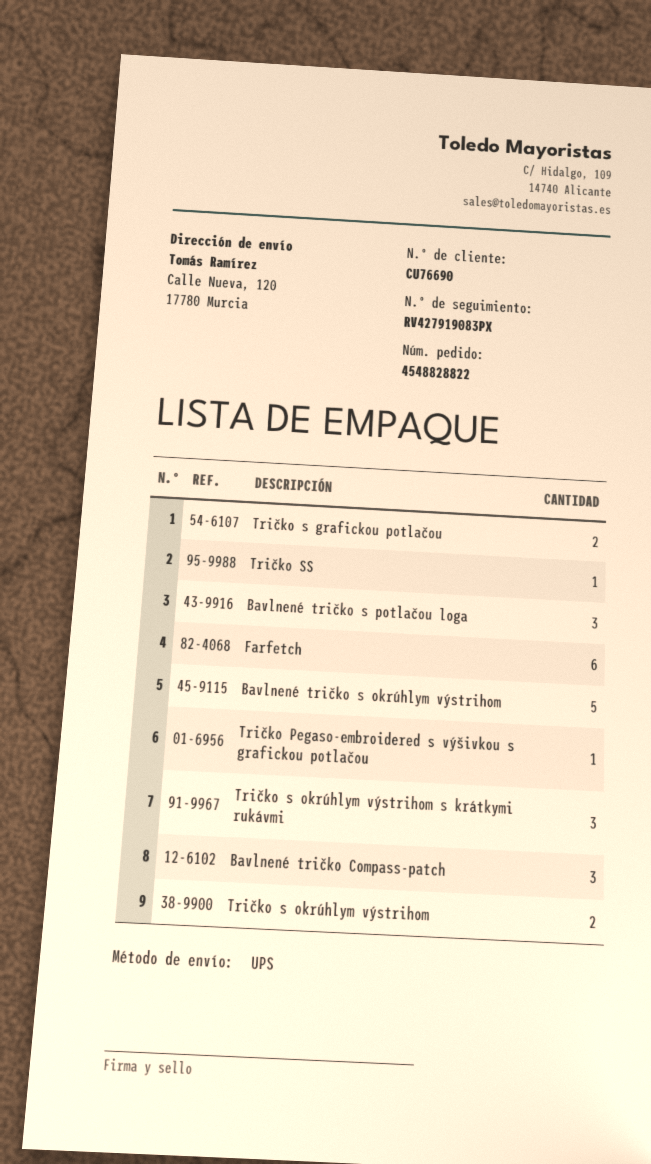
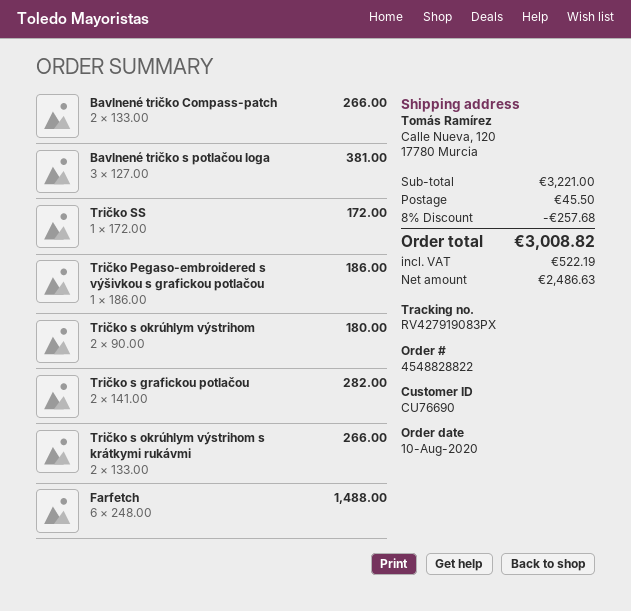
Bavlnené tričko s okrúhlym výstrihom: 5 -> none
Tričko s okrúhlym výstrihom s krátkymi rukávmi: 3 -> 2
Bavlnené tričko Compass-patch: 3 -> 2

